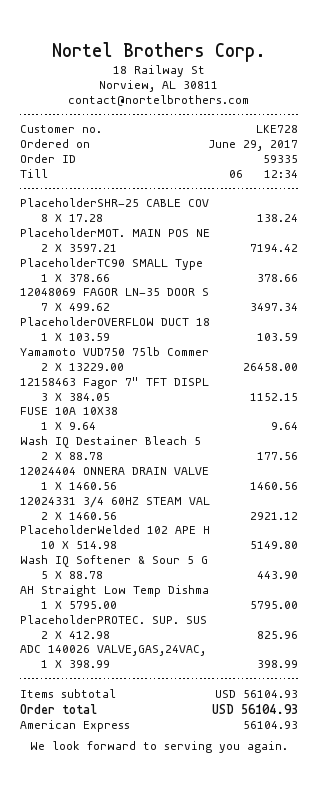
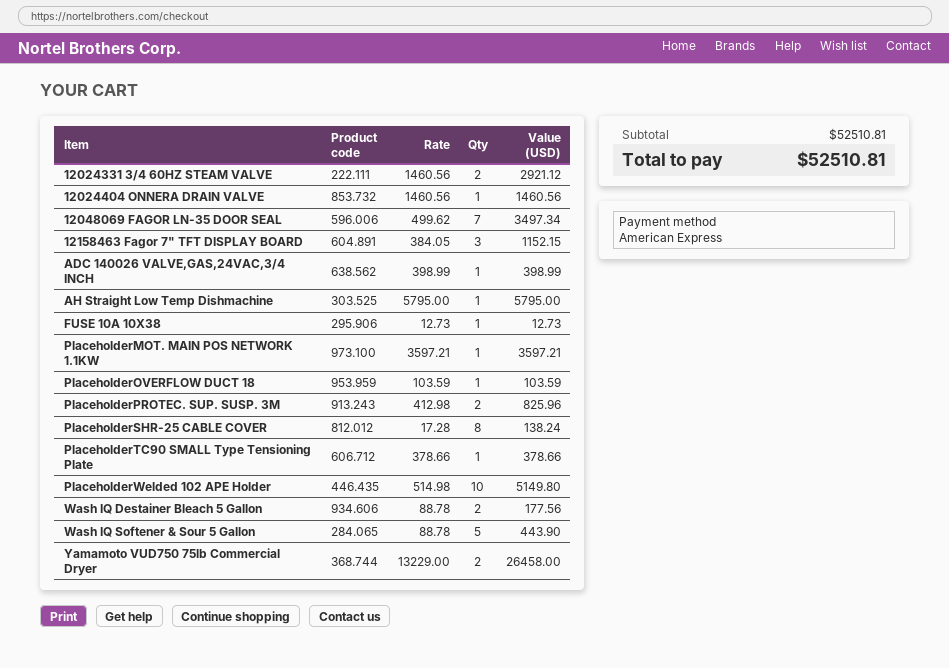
PlaceholderMOT. MAIN POS NE: 2 x 3597.21 = 7194.42 -> 1 x 3597.21 = 3597.21
FUSE 10A 10X38: 1 x 9.64 = 9.64 -> 1 x 12.73 = 12.73
subtotal: 56104.93 -> 52510.81
total: 56104.93 -> 52510.81

